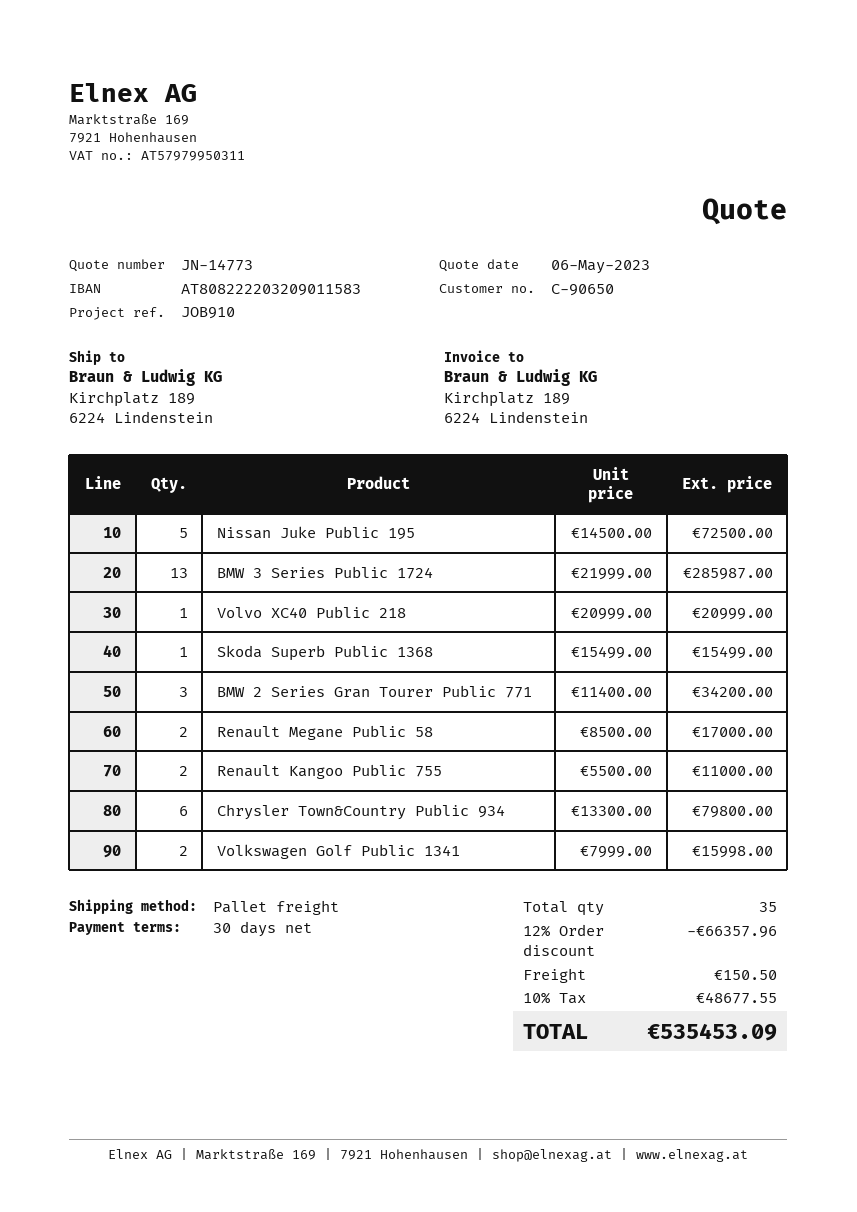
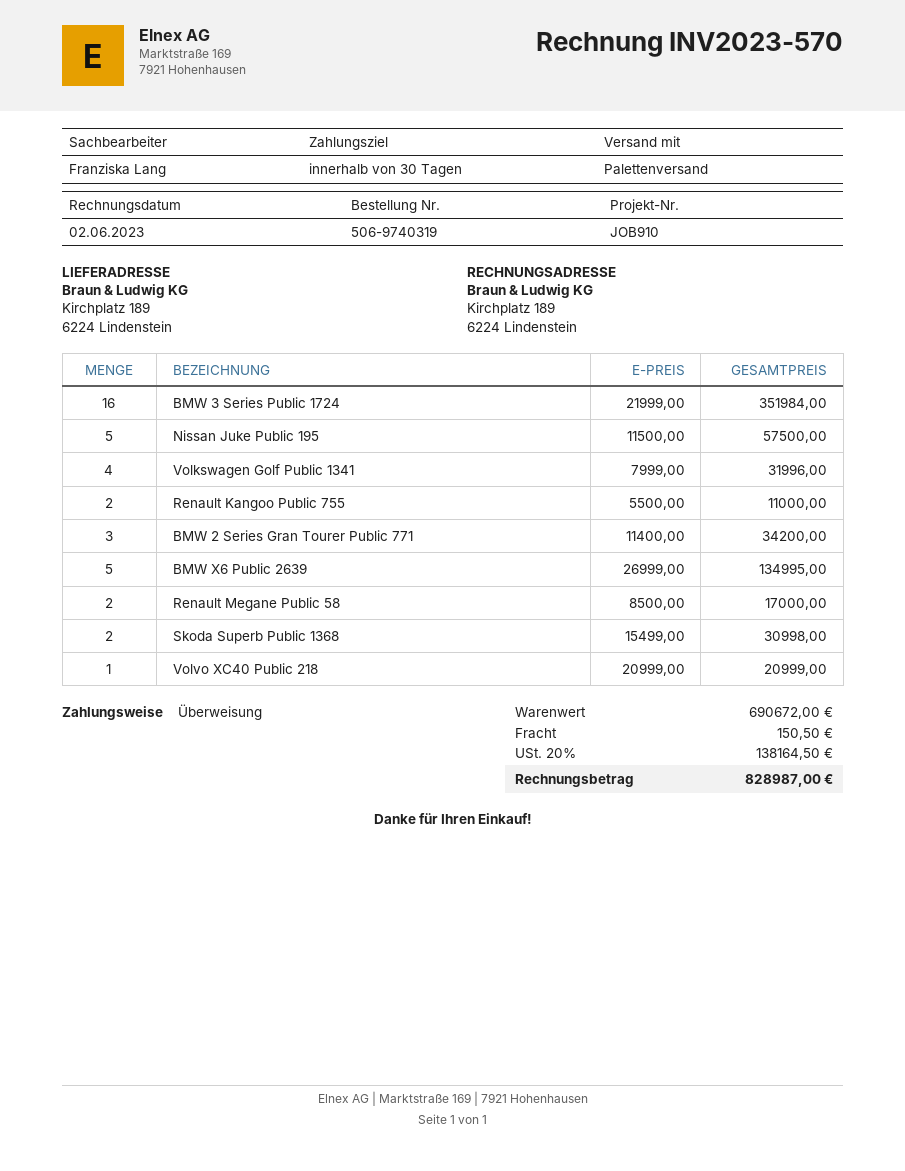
Nissan Juke Public 195: 5 x 14500.00 = 72500.00 -> 5 x 11500.00 = 57500.00
BMW 3 Series Public 1724: 13 x 21999.00 = 285987.00 -> 16 x 21999.00 = 351984.00
Skoda Superb Public 1368: 1 x 15499.00 = 15499.00 -> 2 x 15499.00 = 30998.00
Chrysler Town&Country Public 934: 6 x 13300.00 = 79800.00 -> none
Volkswagen Golf Public 1341: 2 x 7999.00 = 15998.00 -> 4 x 7999.00 = 31996.00
BMW X6 Public 2639: none -> 5 x 26999.00 = 134995.00
discount: 12% = 66357.96 -> none
tax: 10% = 48677.55 -> 20% = 138164.50
total: 535453.09 -> 828987.00

